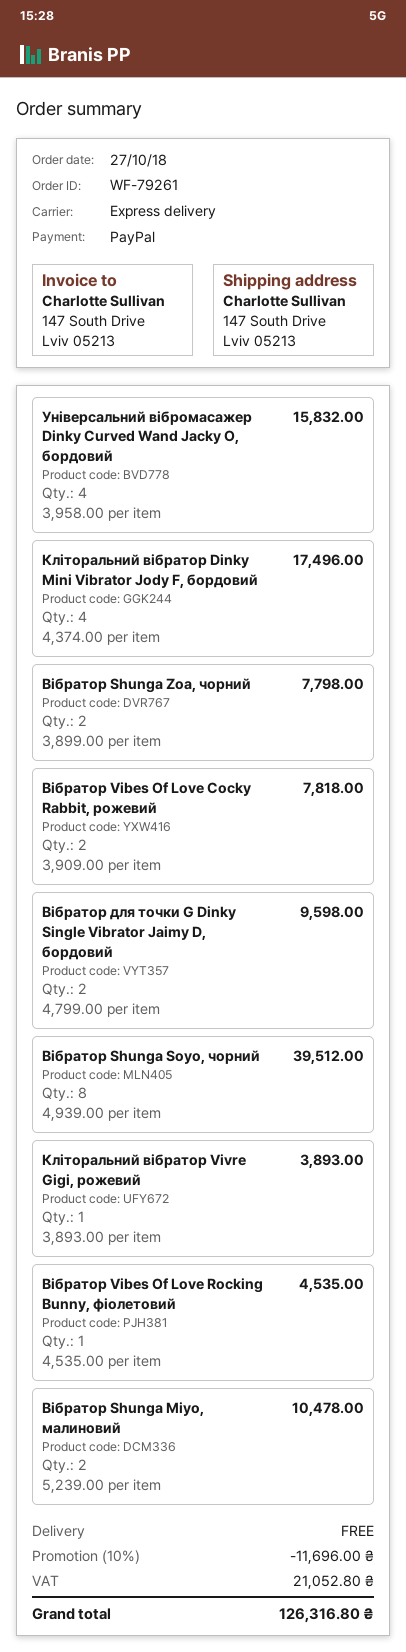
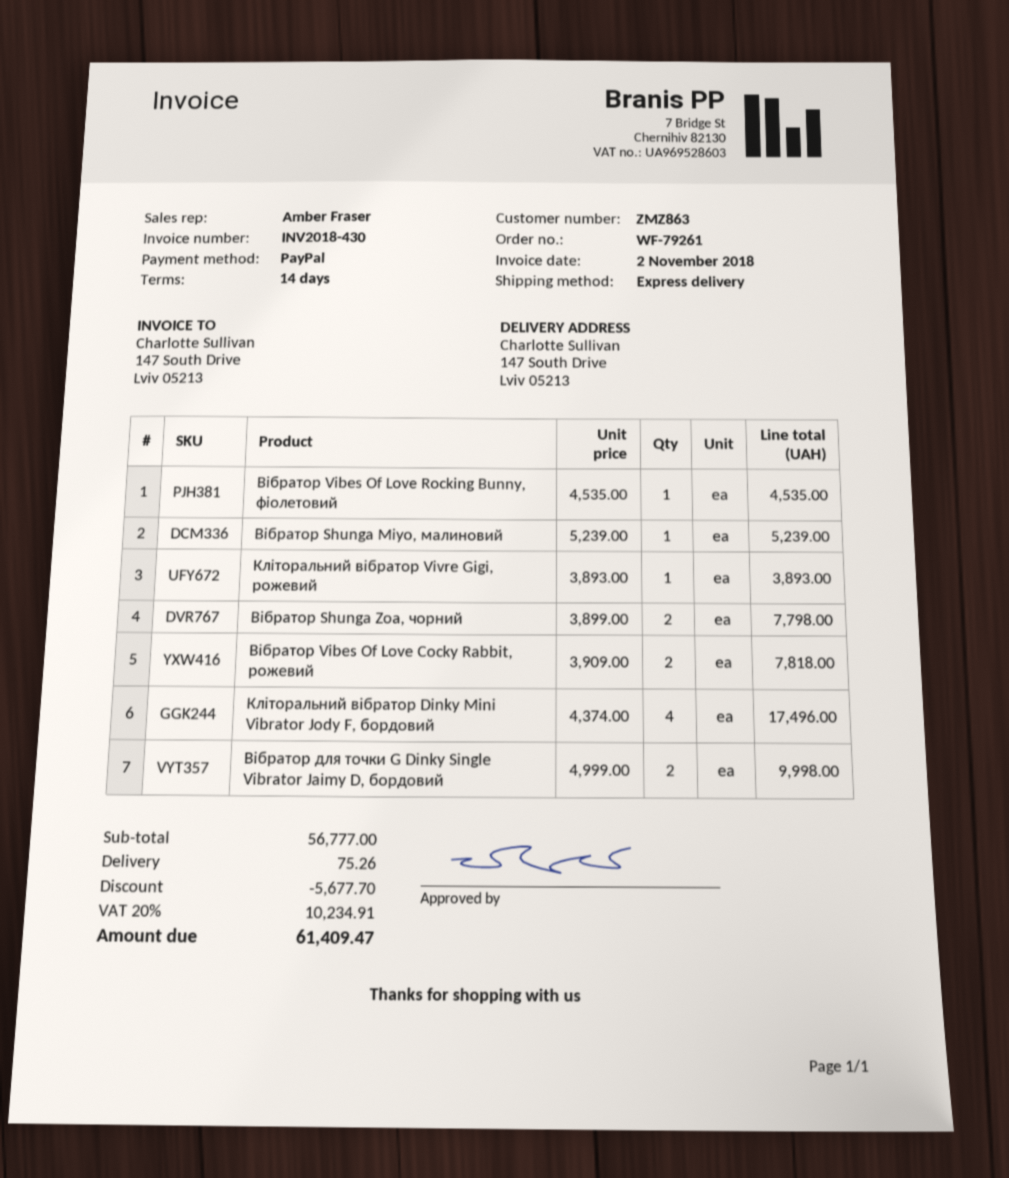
Універсальний вібромасажер Dinky Curved Wand Jacky O, бордовий: 4 x 3958.00 = 15832.00 -> none
Вібратор для точки G Dinky Single Vibrator Jaimy D, бордовий: 2 x 4799.00 = 9598.00 -> 2 x 4999.00 = 9998.00
Вібратор Shunga Soyo, чорний: 8 x 4939.00 = 39512.00 -> none
Вібратор Shunga Miyo, малиновий: 2 x 5239.00 = 10478.00 -> 1 x 5239.00 = 5239.00
discount: 11696.00 -> 5677.70
shipping: 0.00 -> 75.26
tax: 21052.80 -> 10234.91
total: 126316.80 -> 61409.47

